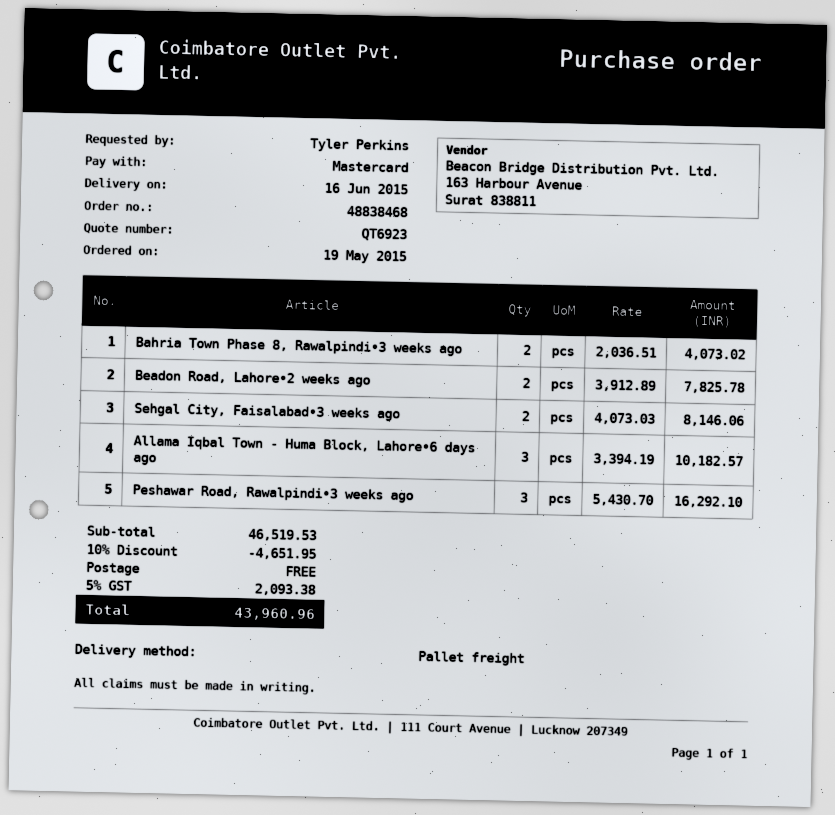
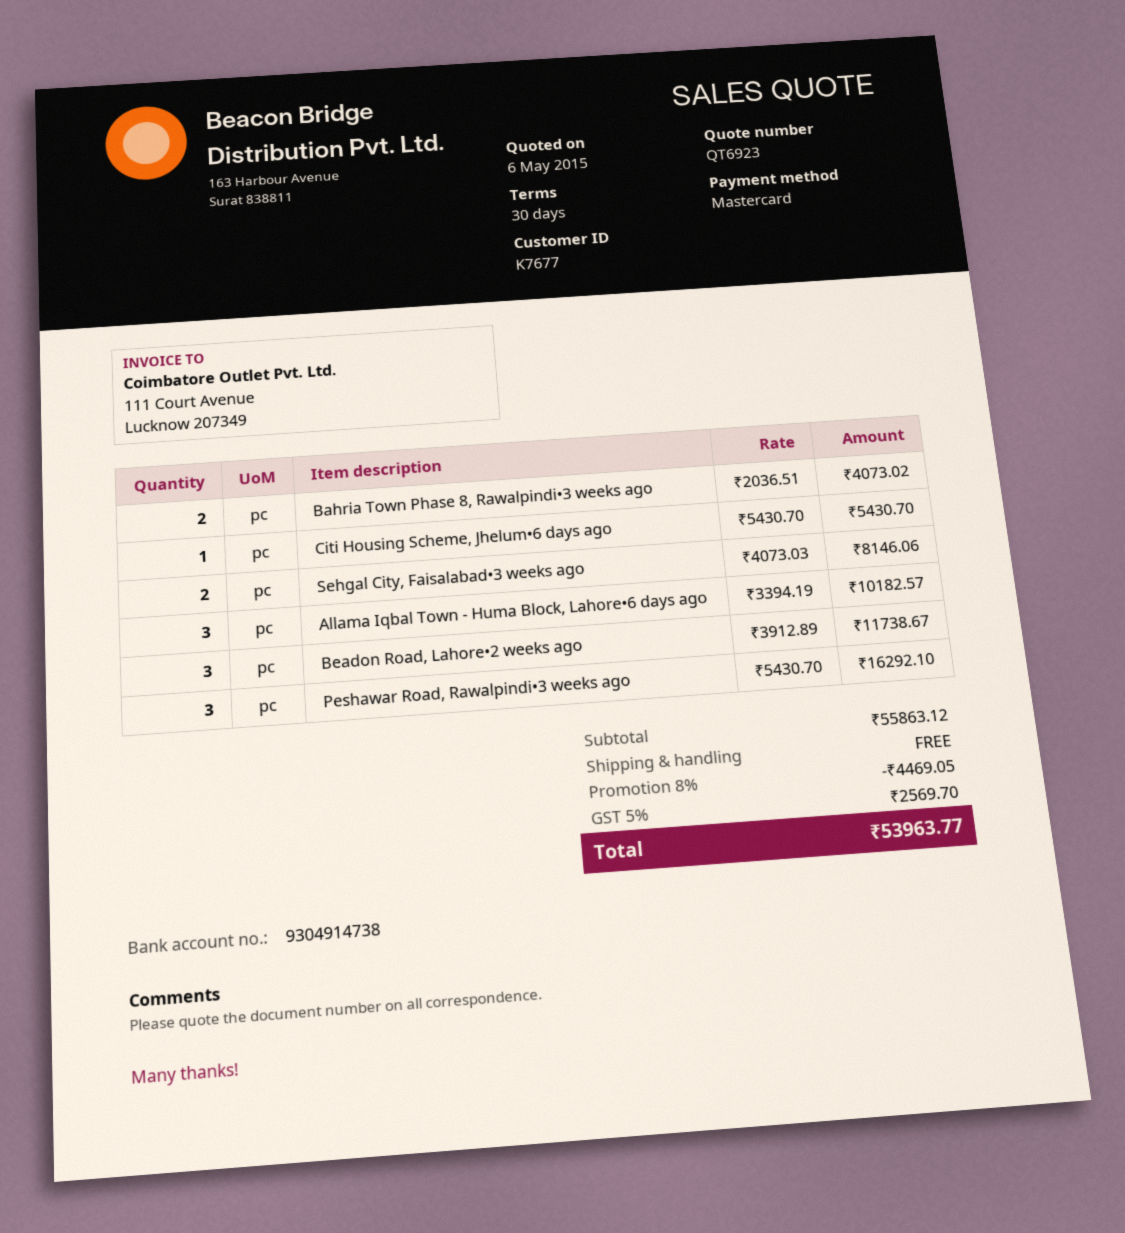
Beadon Road, Lahore•2 weeks ago: 2 x 3912.89 = 7825.78 -> 3 x 3912.89 = 11738.67
Citi Housing Scheme, Jhelum•6 days ago: none -> 1 x 5430.70 = 5430.70
subtotal: 46519.53 -> 55863.12
discount: 10% = 4651.95 -> 8% = 4469.05
tax: 5% = 2093.38 -> 5% = 2569.70
total: 43960.96 -> 53963.77

